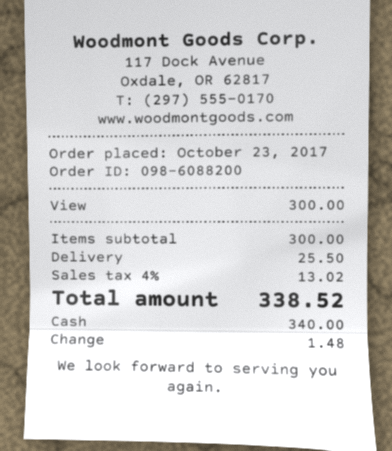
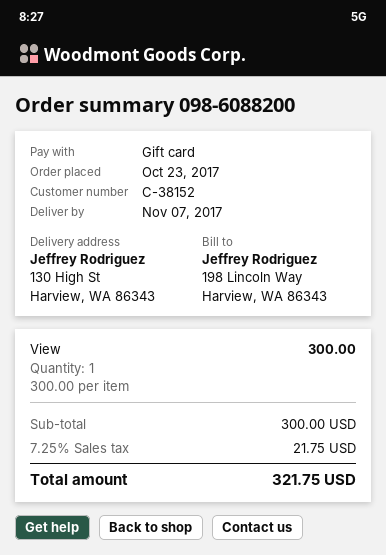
payment method: cash -> gift card
shipping: 25.50 -> none
tax: 4% = 13.02 -> 7.25% = 21.75
total: 338.52 -> 321.75

